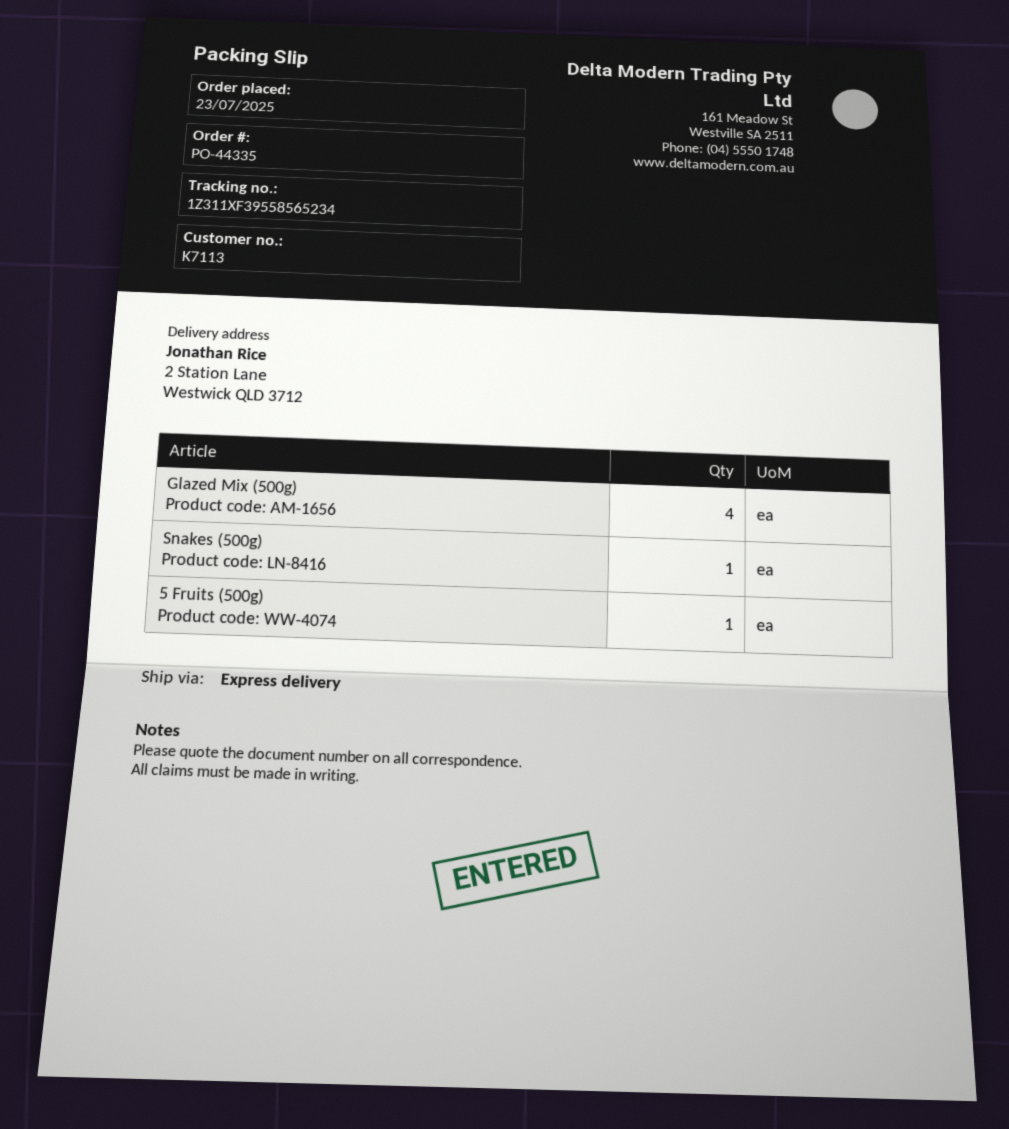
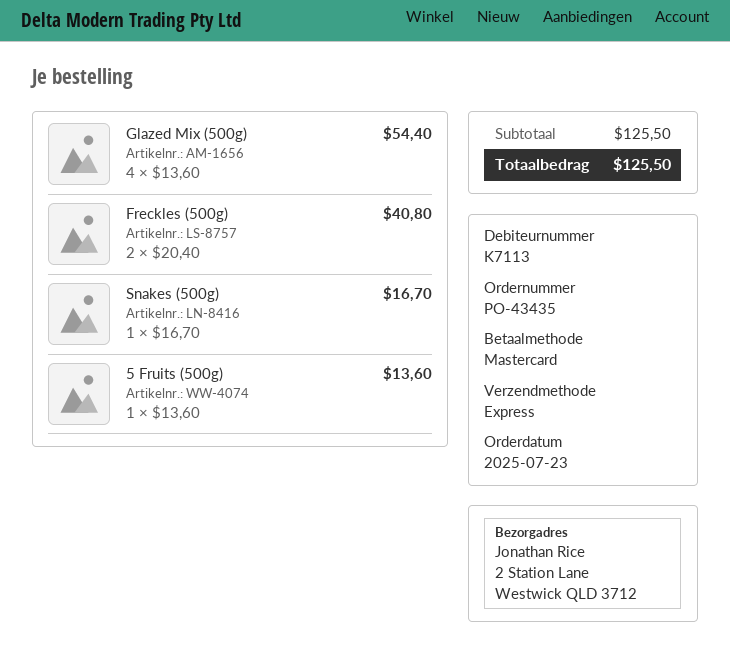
order number: PO-44335 -> PO-43435
Freckles (500g): none -> 2

